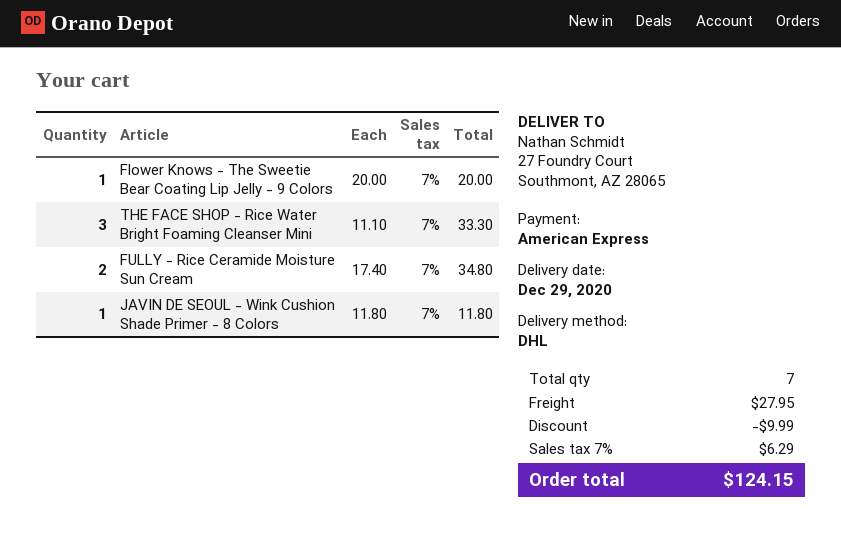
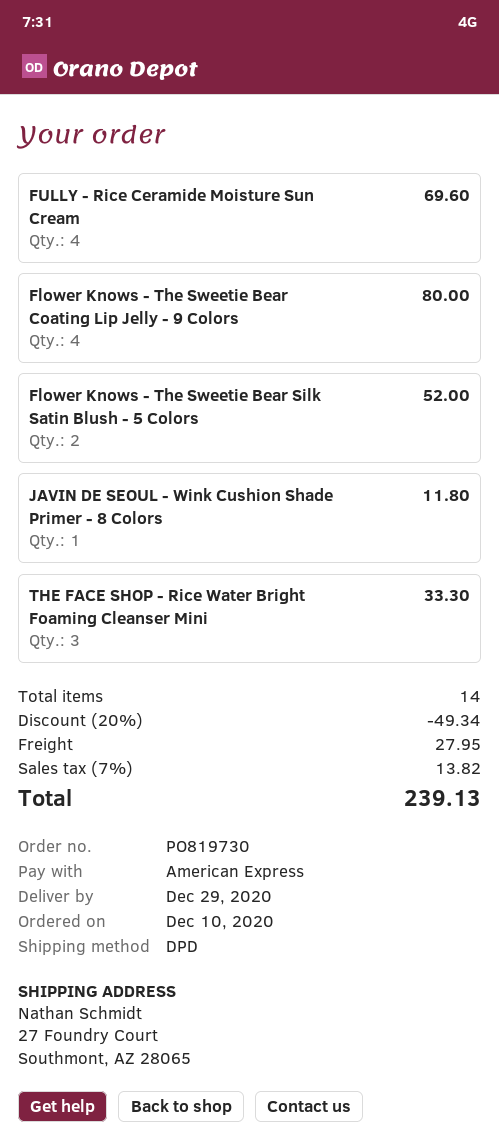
shipping method: DHL -> DPD
Flower Knows - The Sweetie Bear Coating Lip Jelly - 9 Colors: 1 for 20.00 -> 4 for 80.00
FULLY - Rice Ceramide Moisture Sun Cream: 2 for 34.80 -> 4 for 69.60
Flower Knows - The Sweetie Bear Silk Satin Blush - 5 Colors: none -> 2 for 52.00
total quantity: 7 -> 14
discount: 9.99 -> 49.34
tax: 7% = 6.29 -> 7% = 13.82
total: 124.15 -> 239.13

